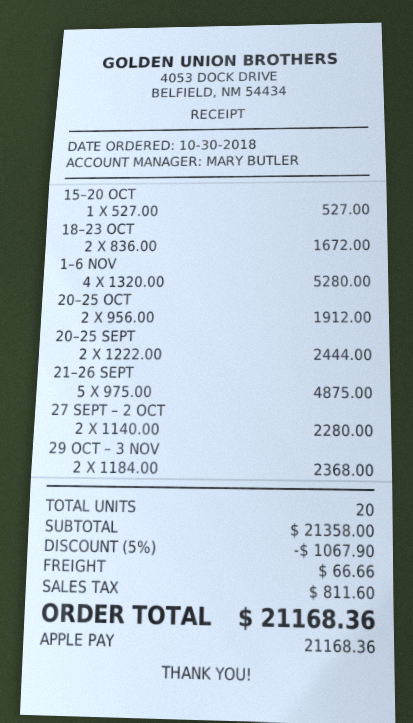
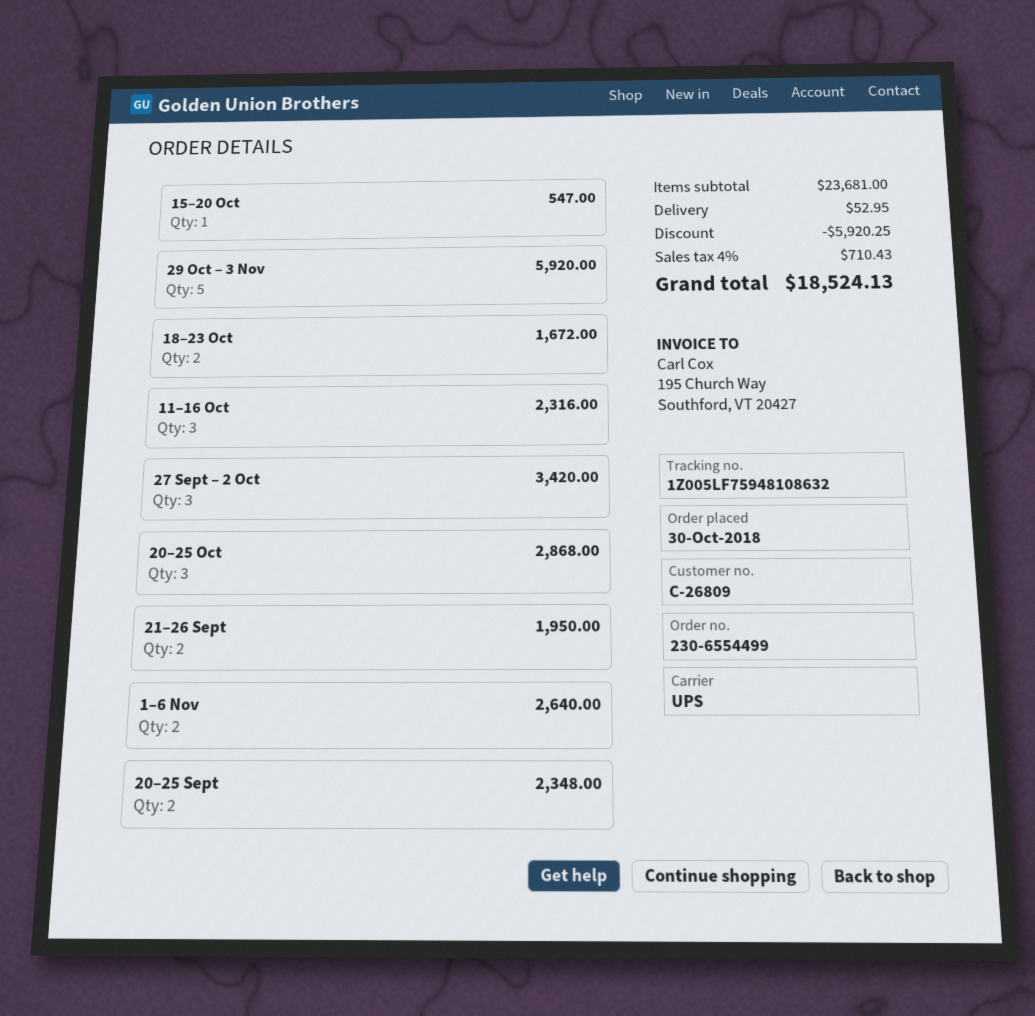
15–20 OCT: 1 for 527.00 -> 1 for 547.00
1–6 NOV: 4 for 5280.00 -> 2 for 2640.00
20–25 OCT: 2 for 1912.00 -> 3 for 2868.00
20–25 SEPT: 2 for 2444.00 -> 2 for 2348.00
21–26 SEPT: 5 for 4875.00 -> 2 for 1950.00
27 SEPT – 2 OCT: 2 for 2280.00 -> 3 for 3420.00
29 OCT – 3 NOV: 2 for 2368.00 -> 5 for 5920.00
11–16 Oct: none -> 3 for 2316.00
subtotal: 21358.00 -> 23681.00
discount: 1067.90 -> 5920.25
shipping: 66.66 -> 52.95
tax: 811.60 -> 710.43
total: 21168.36 -> 18524.13

